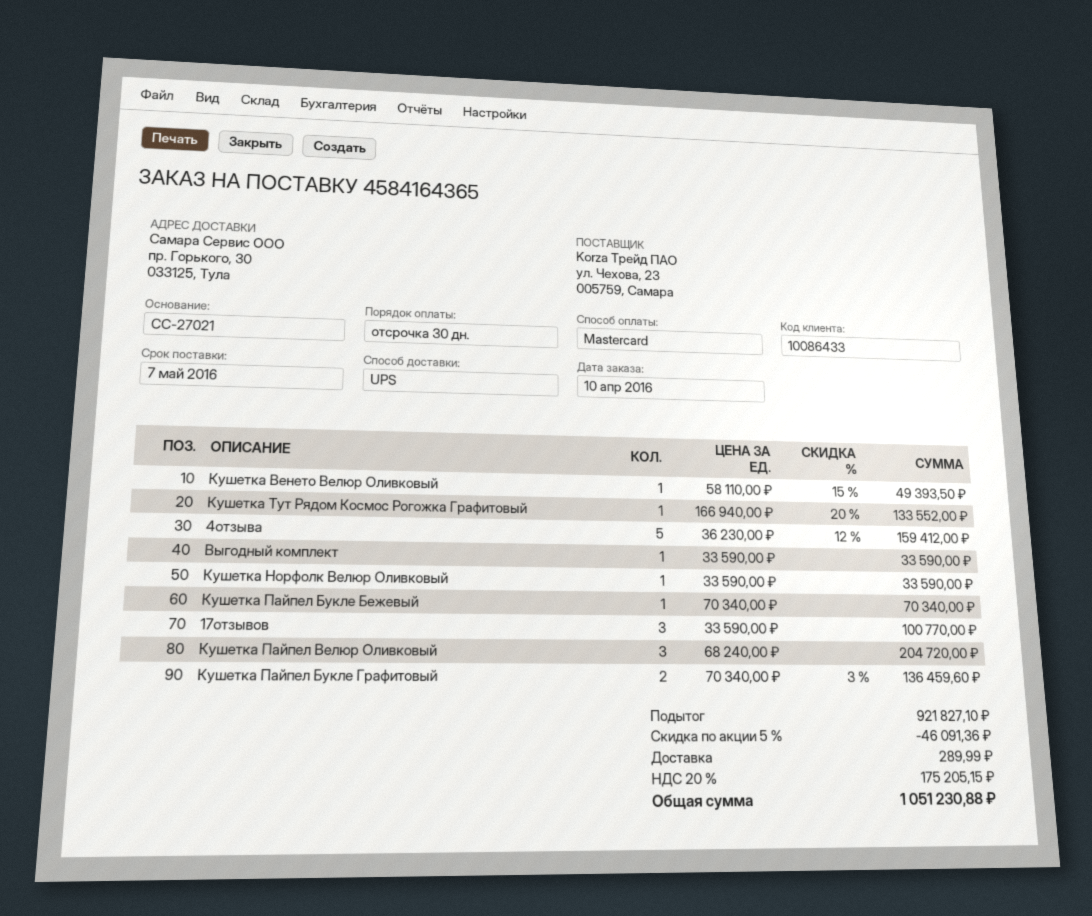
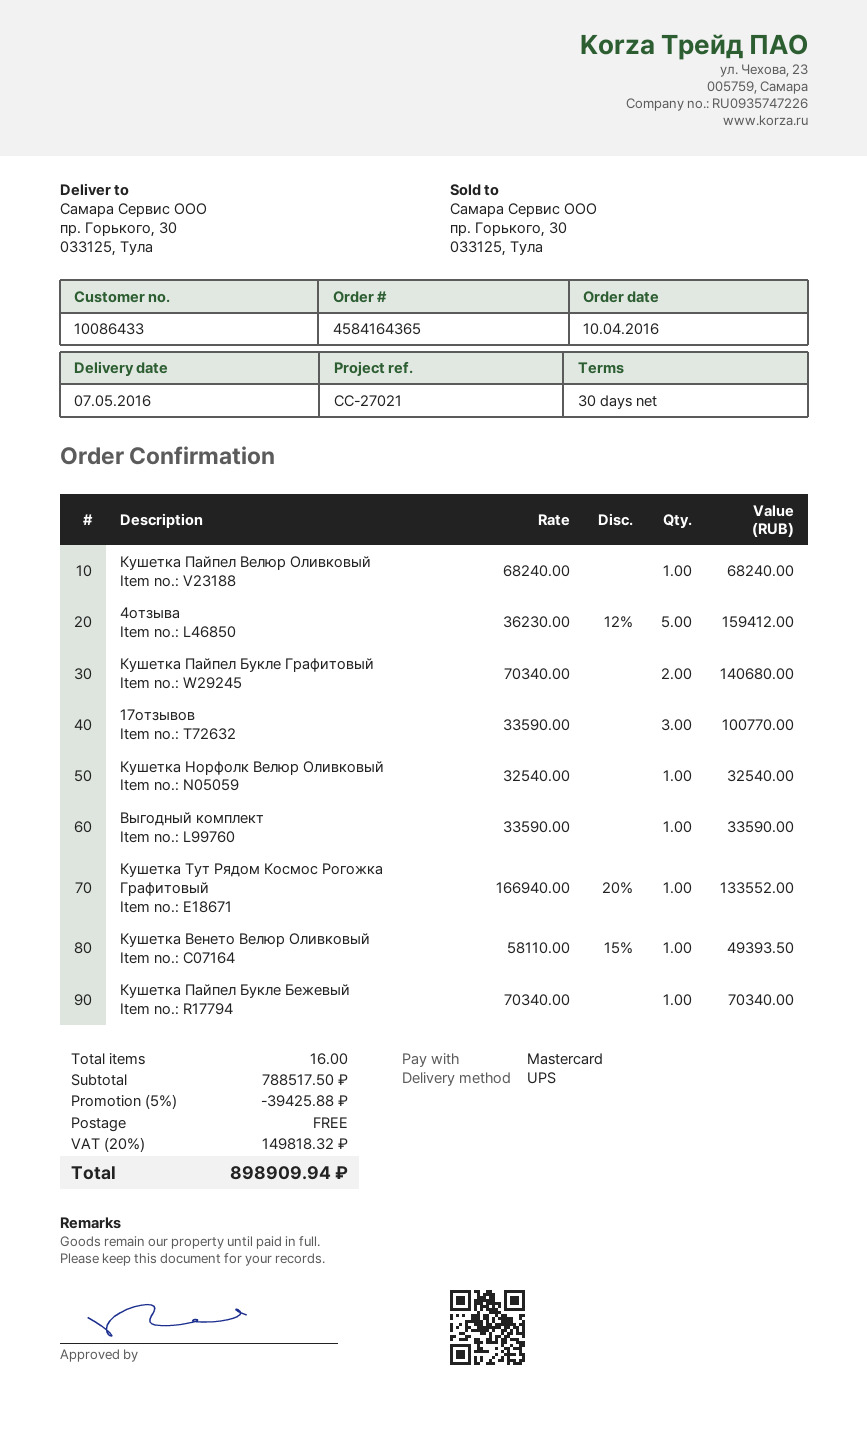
Кушетка Норфолк Велюр Оливковый: 1 x 33590.00 = 33590.00 -> 1 x 32540.00 = 32540.00
Кушетка Пайпел Велюр Оливковый: 3 x 68240.00 = 204720.00 -> 1 x 68240.00 = 68240.00
Кушетка Пайпел Букле Графитовый: 2 x 70340.00 - 3% = 136459.60 -> 2 x 70340.00 = 140680.00
subtotal: 921827.10 -> 788517.50
discount: 5% = 46091.36 -> 5% = 39425.88
shipping: 289.99 -> 0.00
tax: 20% = 175205.15 -> 20% = 149818.32
total: 1051230.88 -> 898909.94

